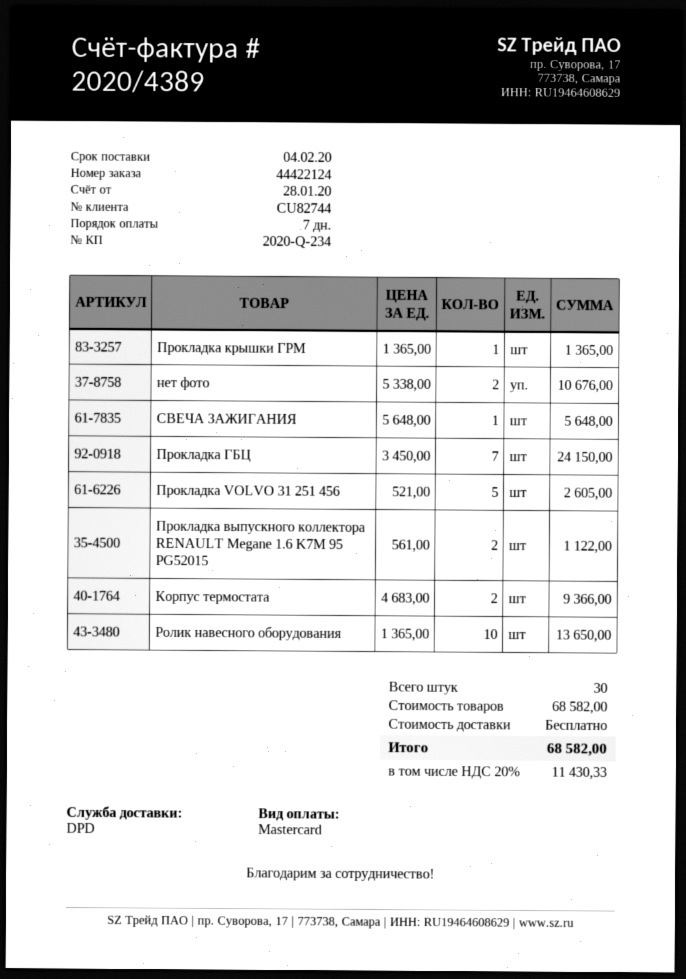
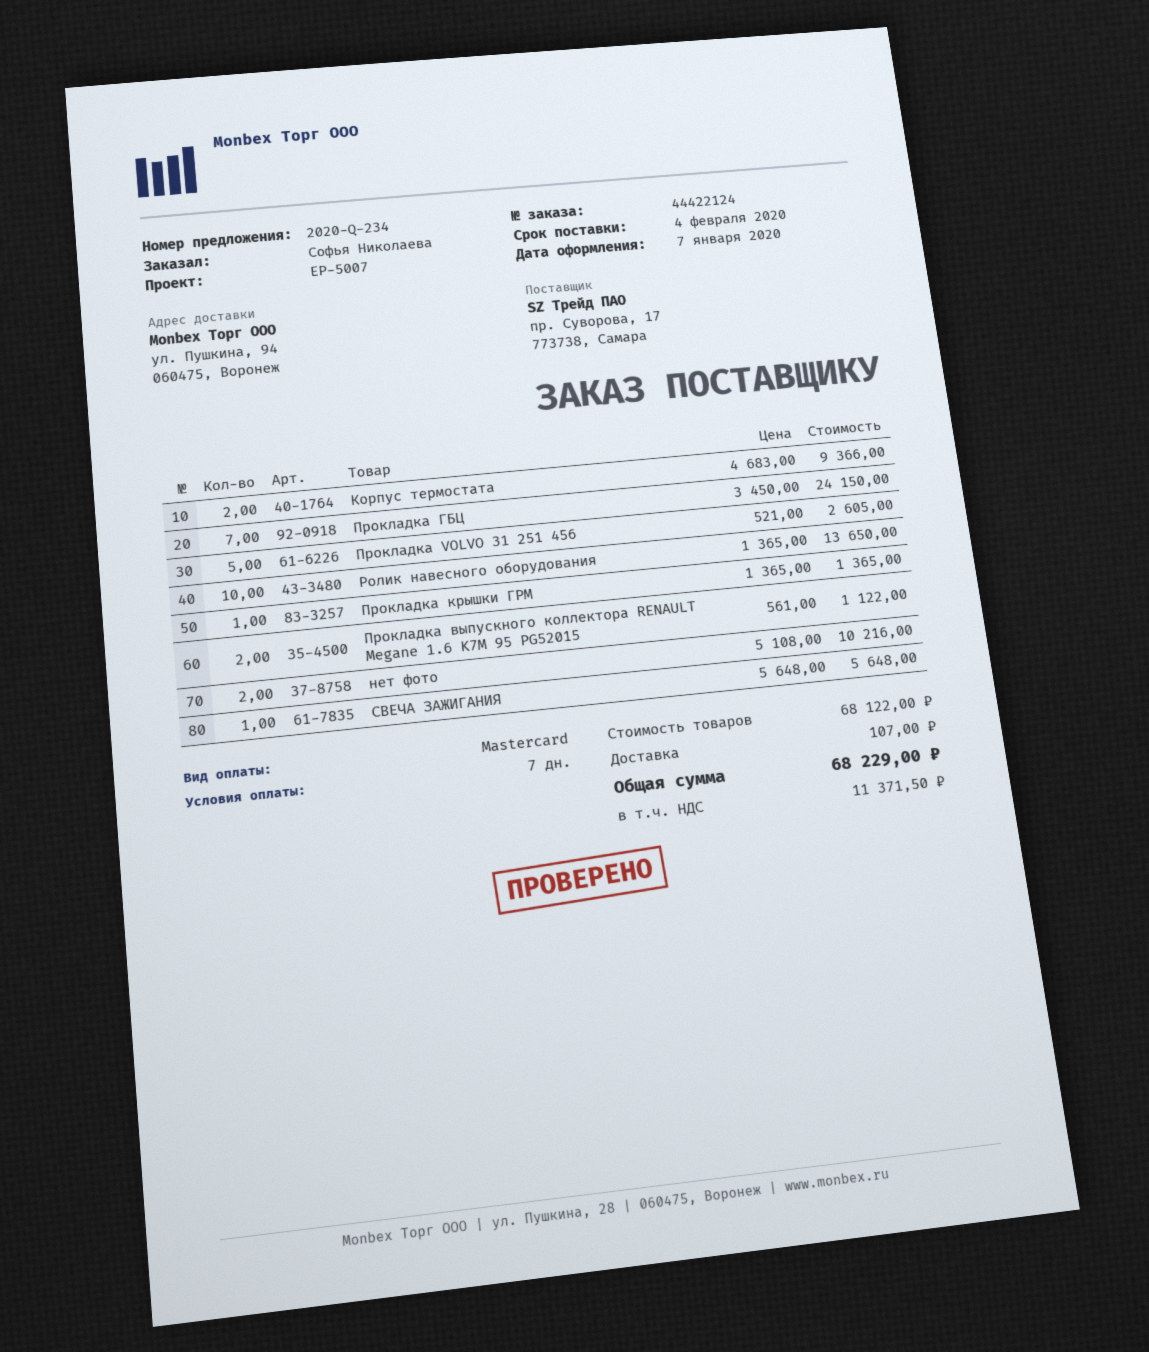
нет фото: 2 x 5338.00 = 10676.00 -> 2 x 5108.00 = 10216.00
subtotal: 68582.00 -> 68122.00
shipping: 0.00 -> 107.00
tax: 11430.33 -> 11371.50
total: 68582.00 -> 68229.00

